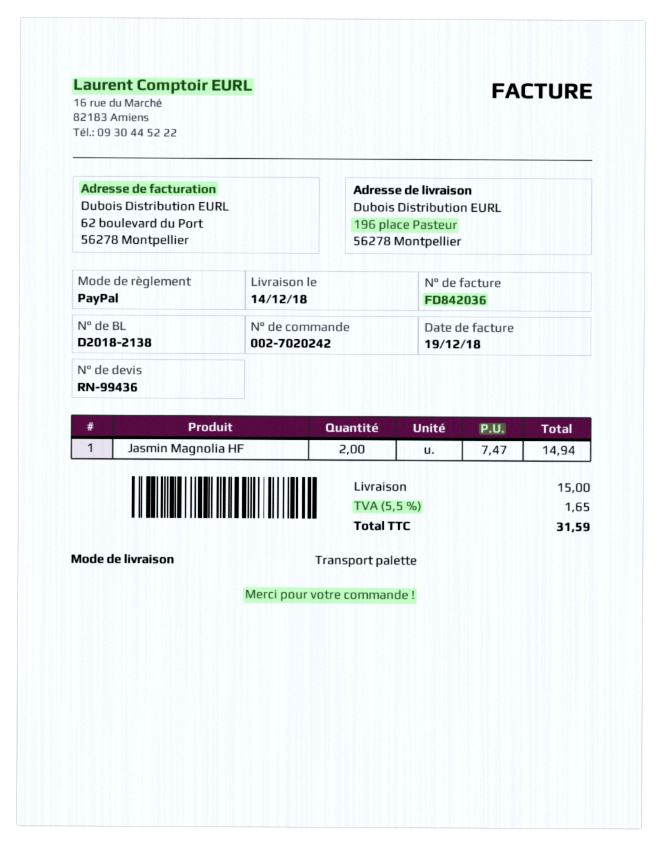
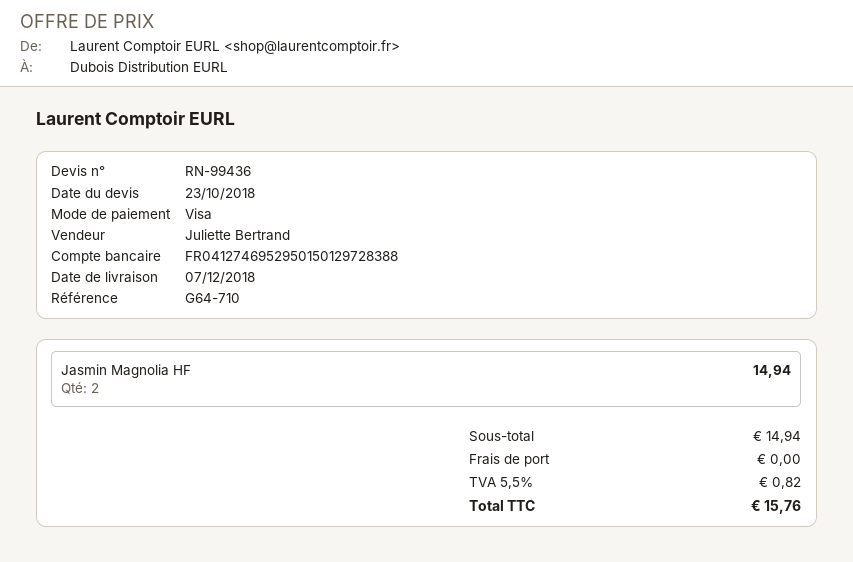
delivery date: 2018-12-14 -> 2018-12-07
payment method: PayPal -> Visa
shipping: 15.00 -> 0.00
tax: 5.5% = 1.65 -> 5.5% = 0.82
total: 31.59 -> 15.76

